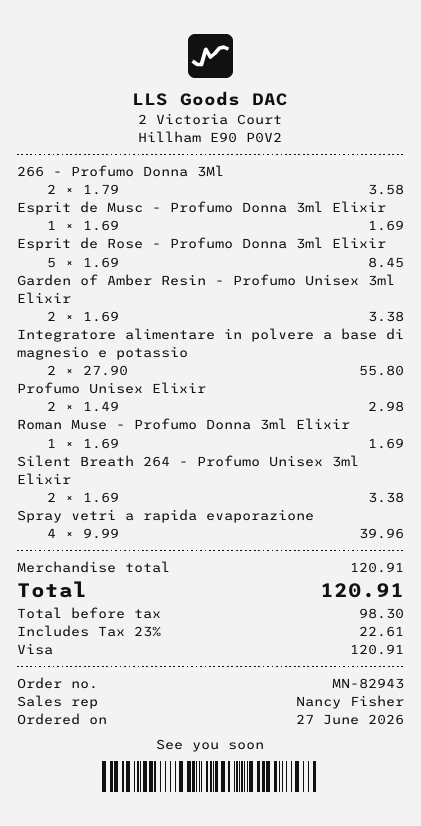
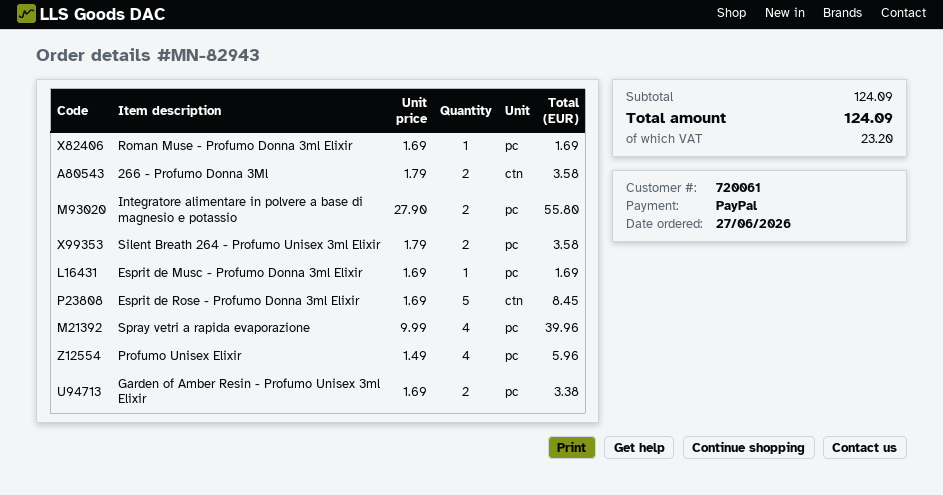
payment method: Visa -> PayPal
Profumo Unisex Elixir: 2 x 1.49 = 2.98 -> 4 x 1.49 = 5.96
Silent Breath 264 - Profumo Unisex 3ml Elixir: 2 x 1.69 = 3.38 -> 2 x 1.79 = 3.58
subtotal: 120.91 -> 124.09
tax: 22.61 -> 23.20
total: 120.91 -> 124.09

